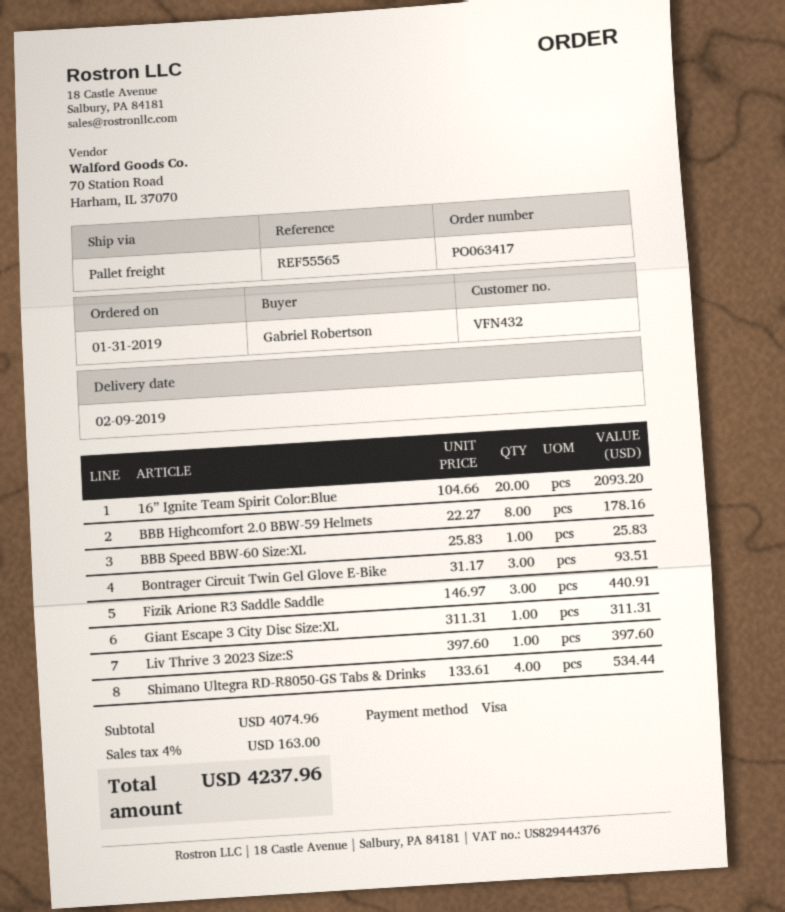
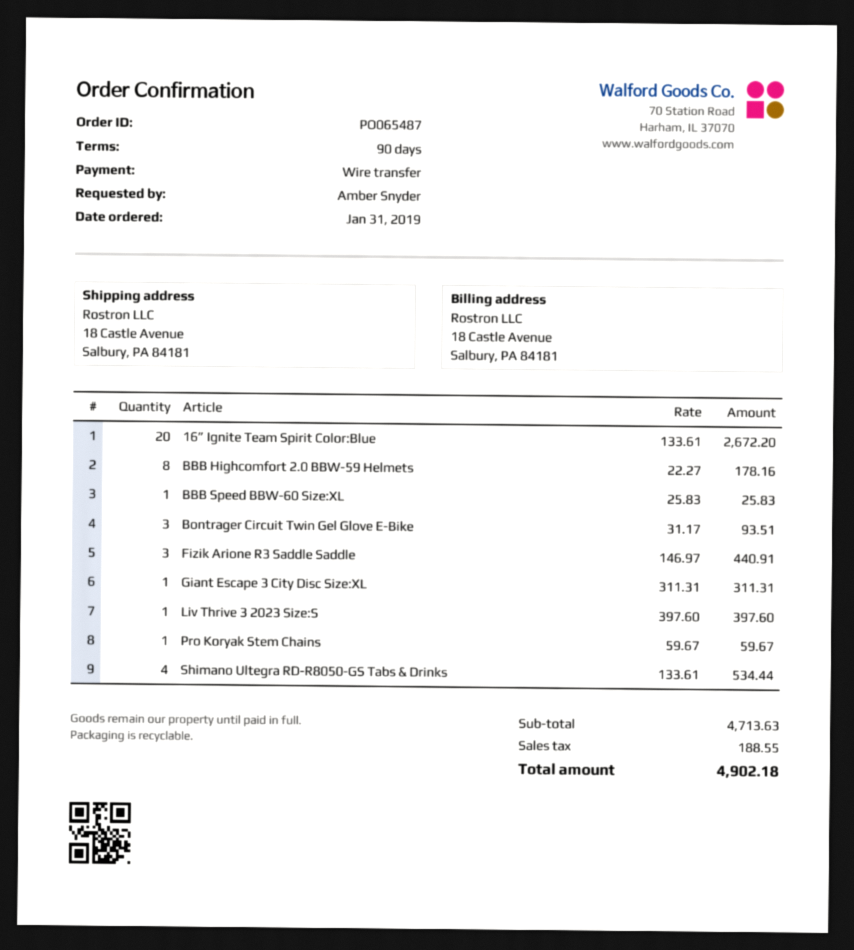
order number: PO063417 -> PO065487
ordered by: Gabriel Robertson -> Amber Snyder
payment method: Visa -> bank transfer
16” Ignite Team Spirit Color:Blue: 20 x 104.66 = 2093.20 -> 20 x 133.61 = 2672.20
Pro Koryak Stem Chains: none -> 1 x 59.67 = 59.67
subtotal: 4074.96 -> 4713.63
tax: 163.00 -> 188.55
total: 4237.96 -> 4902.18

